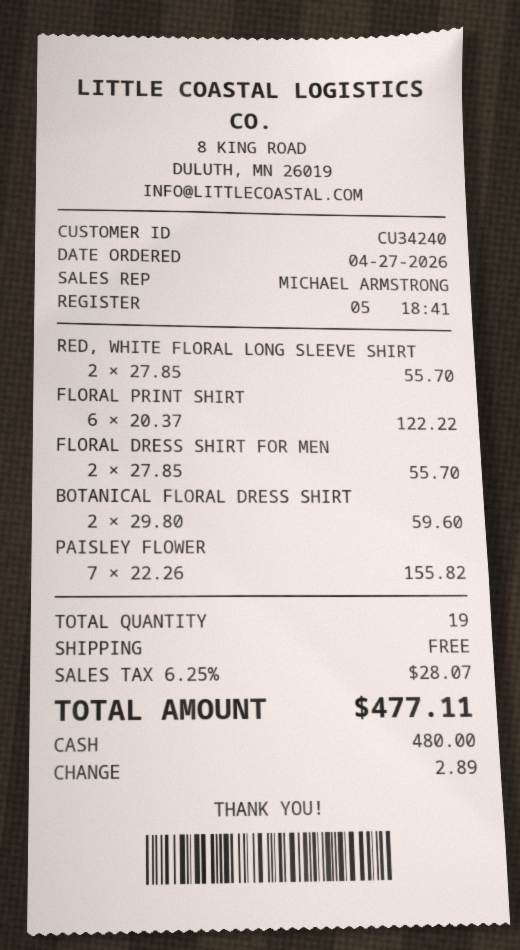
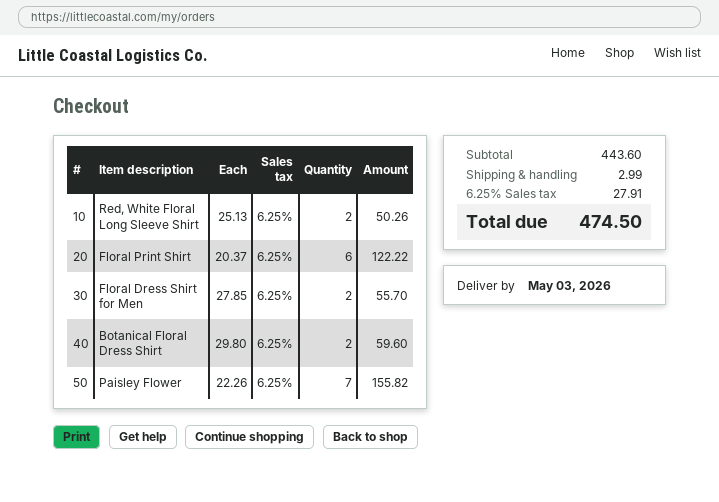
RED, WHITE FLORAL LONG SLEEVE SHIRT: 2 x 27.85 = 55.70 -> 2 x 25.13 = 50.26
shipping: 0.00 -> 2.99
tax: 6.25% = 28.07 -> 6.25% = 27.91
total: 477.11 -> 474.50

